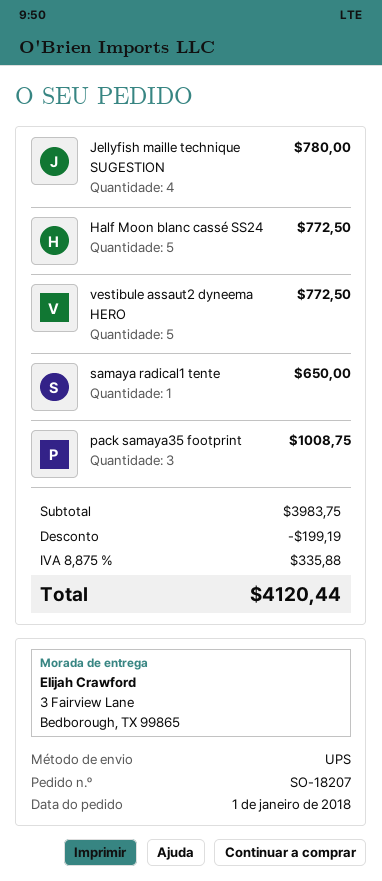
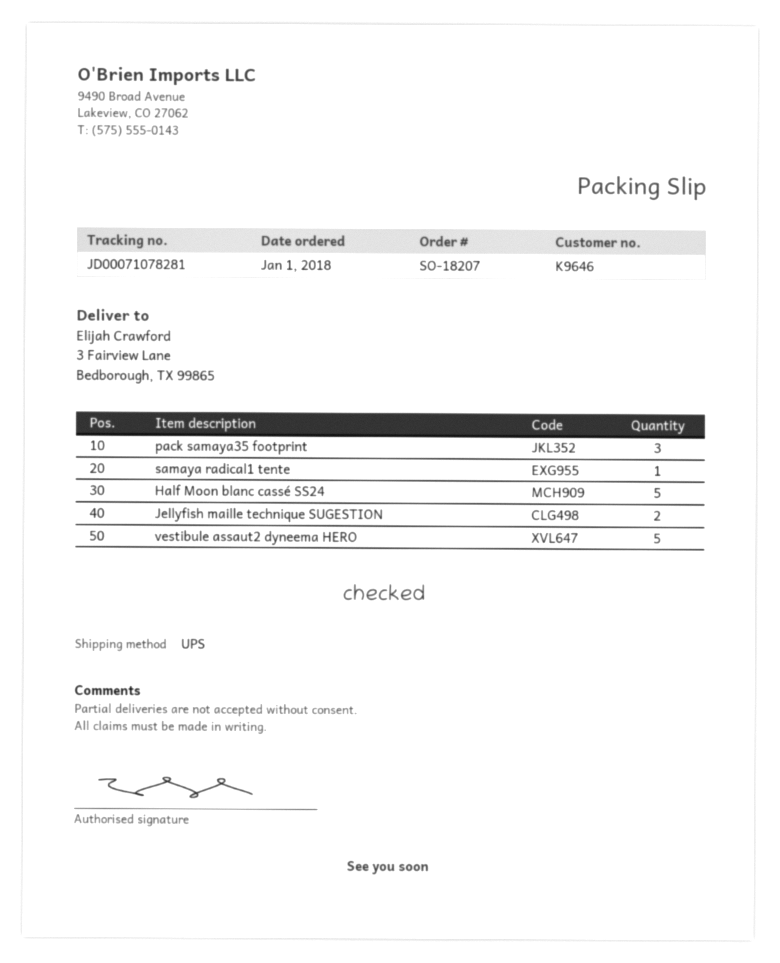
Jellyfish maille technique SUGESTION: 4 -> 2

